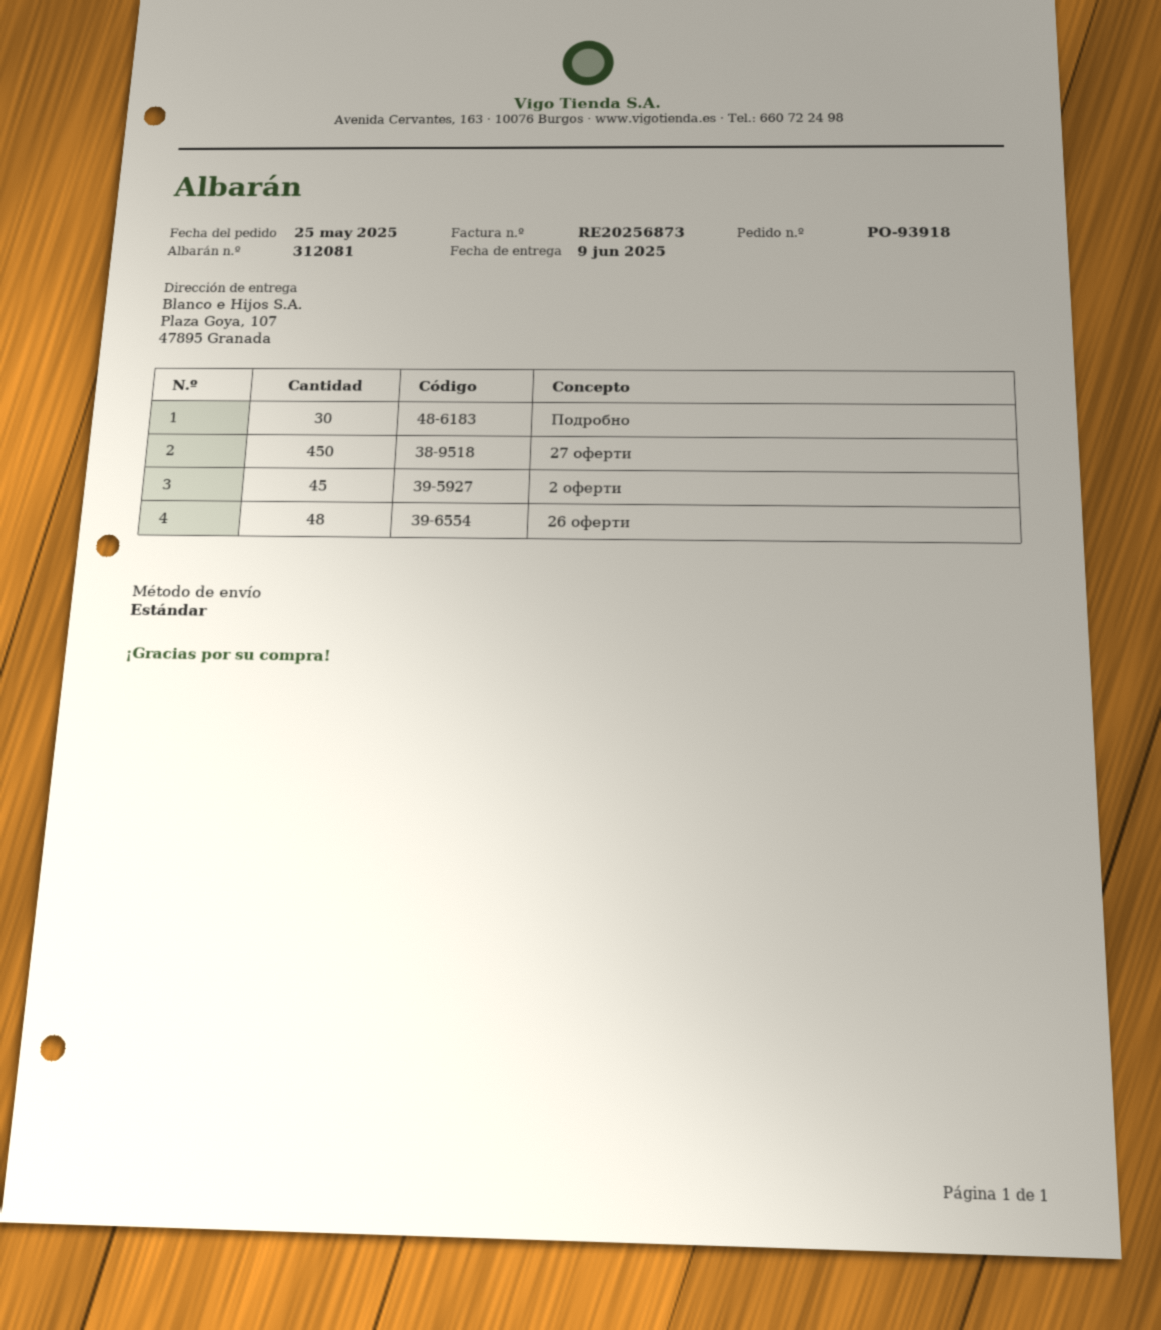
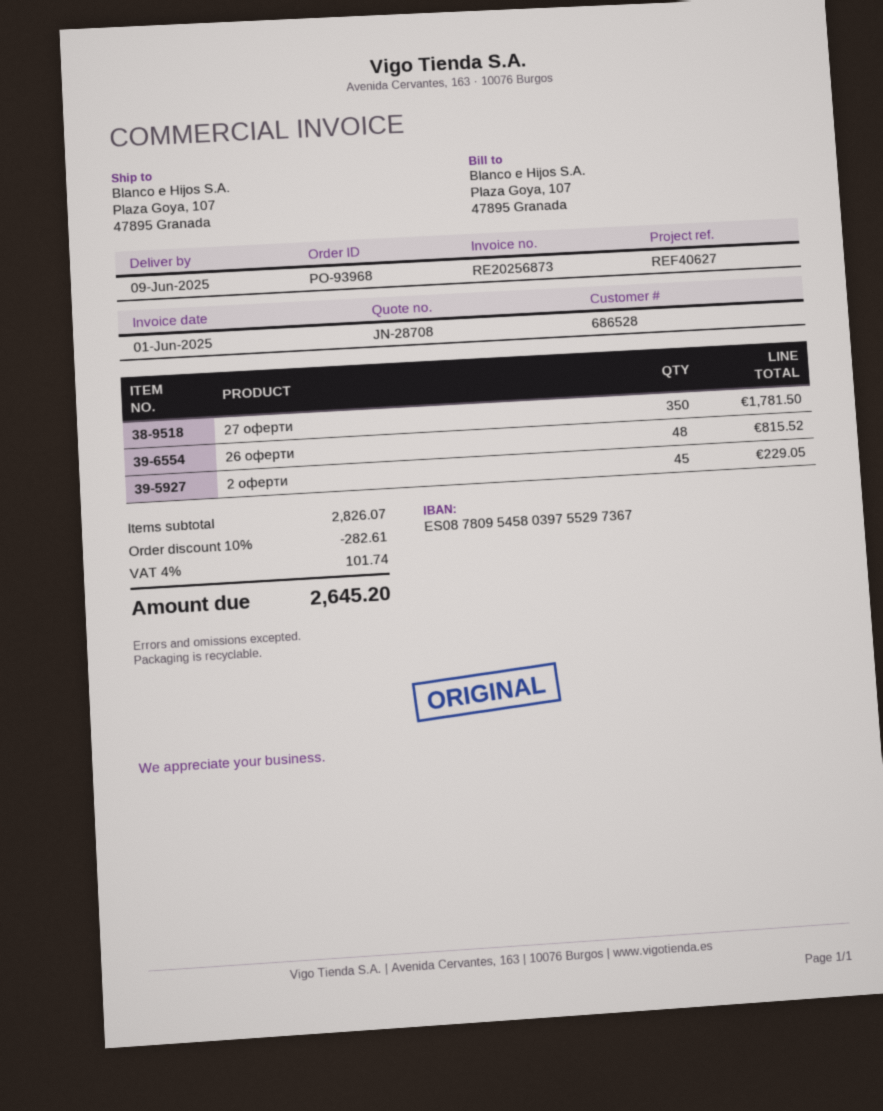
order number: PO-93918 -> PO-93968
Подробно: 30 -> none
27 оферти: 450 -> 350

